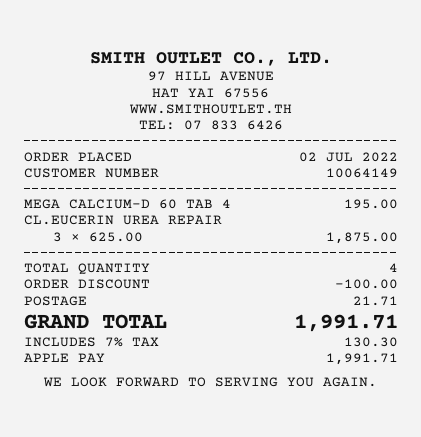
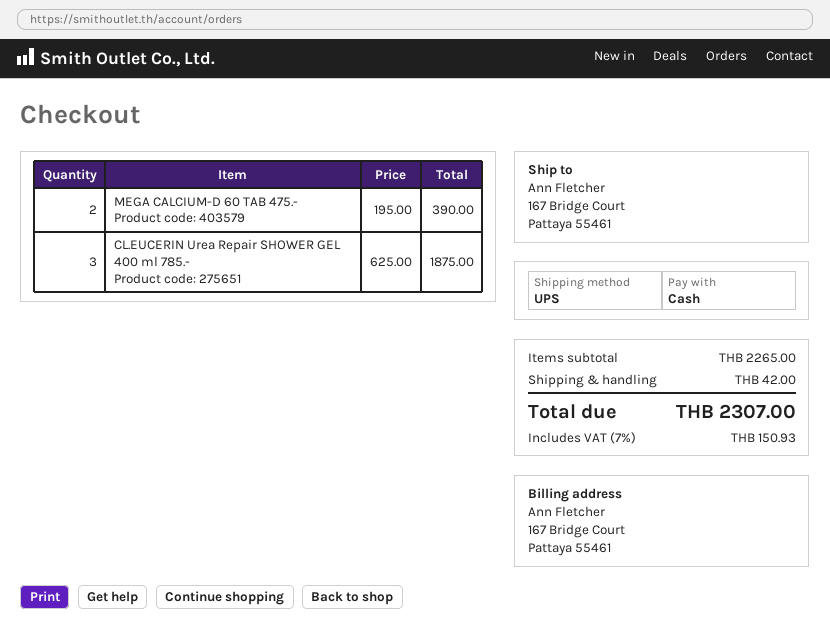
payment method: Apple Pay -> cash
MEGA CALCIUM-D 60 TAB 4: 1 x 195.00 = 195.00 -> 2 x 195.00 = 390.00
discount: 100.00 -> none
shipping: 21.71 -> 42.00
tax: 7% = 130.30 -> 7% = 150.93
total: 1991.71 -> 2307.00

